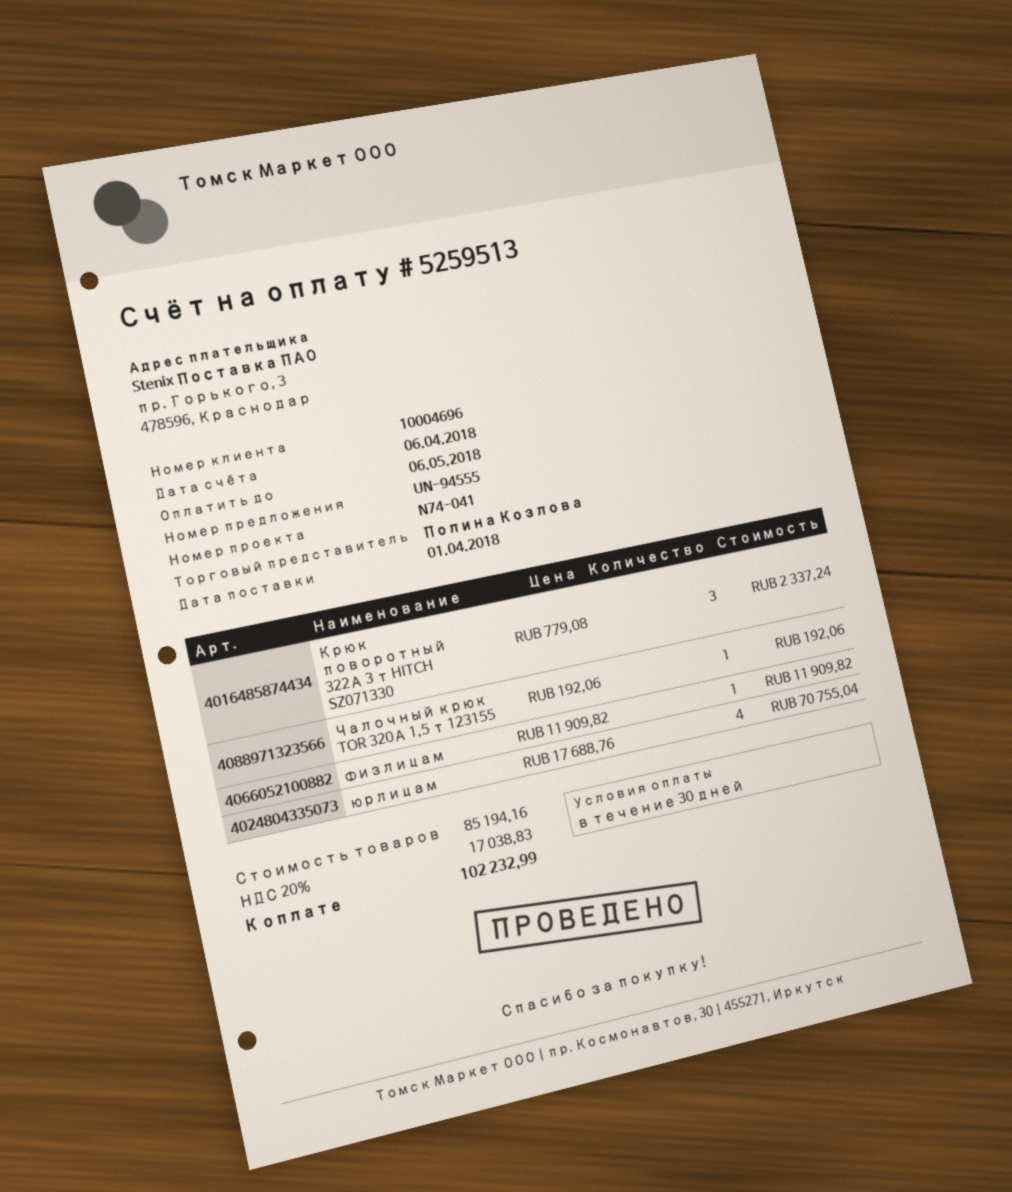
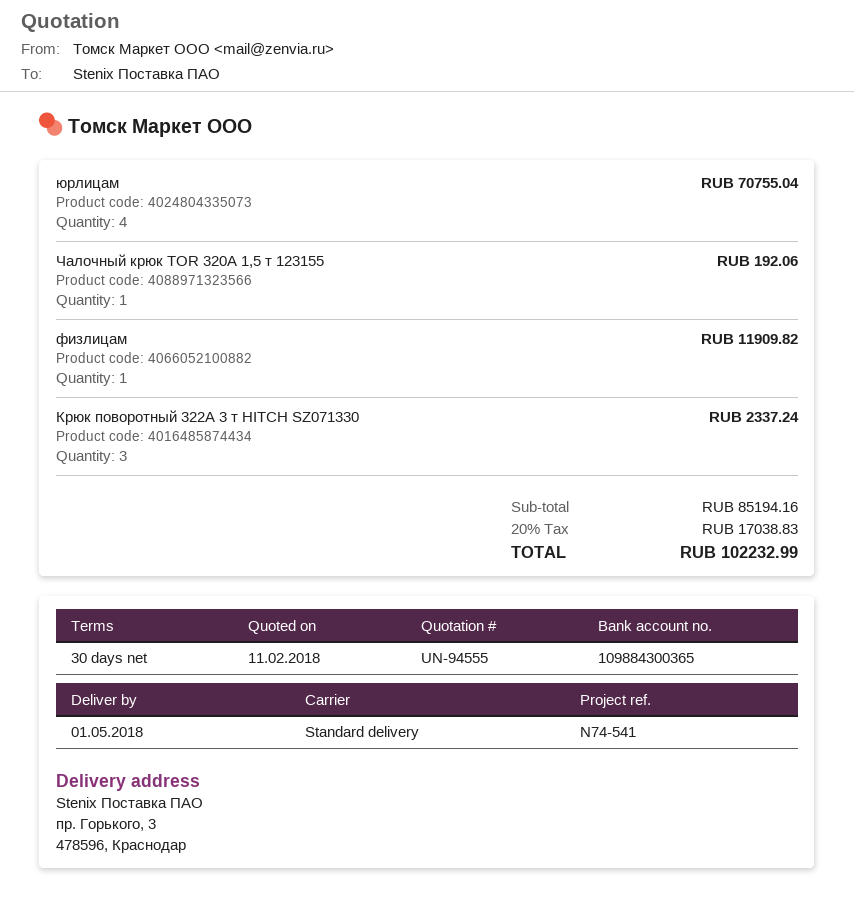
delivery date: 2018-04-01 -> 2018-05-01
reference: N74-041 -> N74-541

